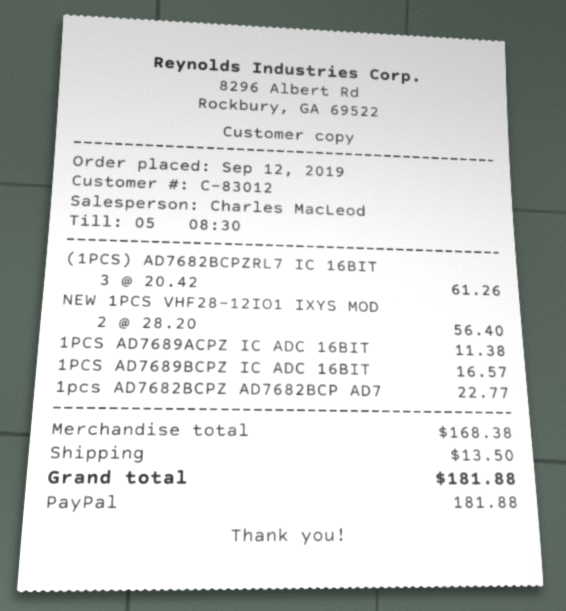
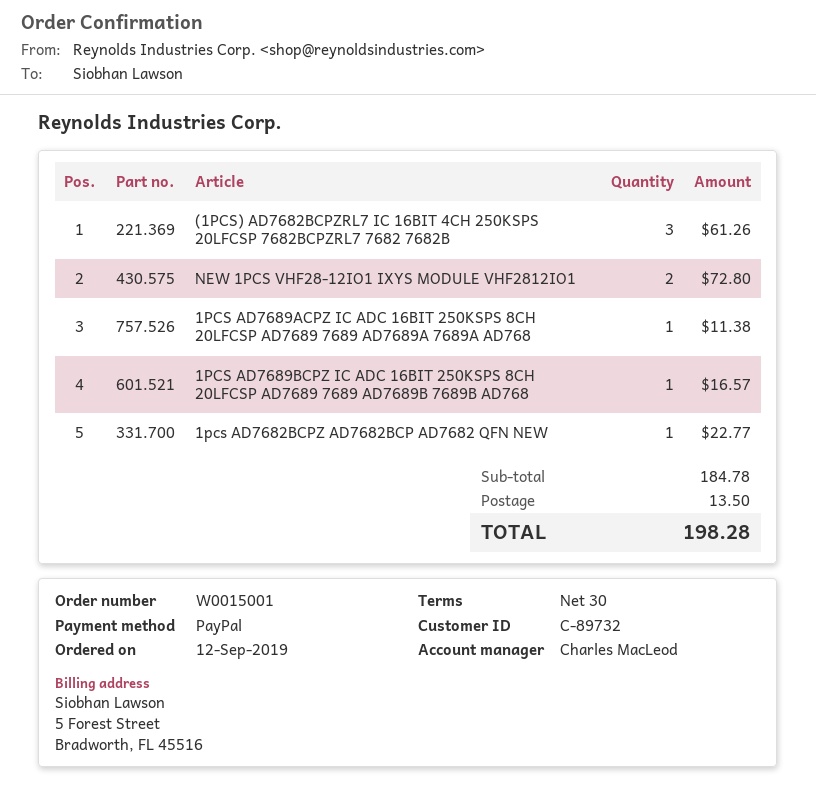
customer number: C-83012 -> C-89732
NEW 1PCS VHF28-12IO1 IXYS MOD: 2 for 56.40 -> 2 for 72.80
subtotal: 168.38 -> 184.78
total: 181.88 -> 198.28

